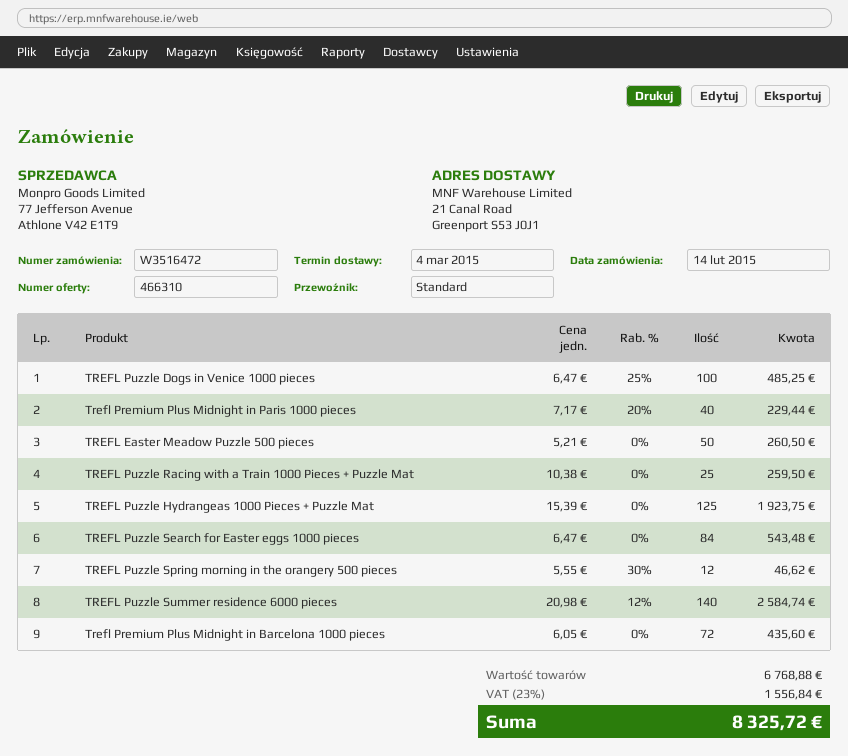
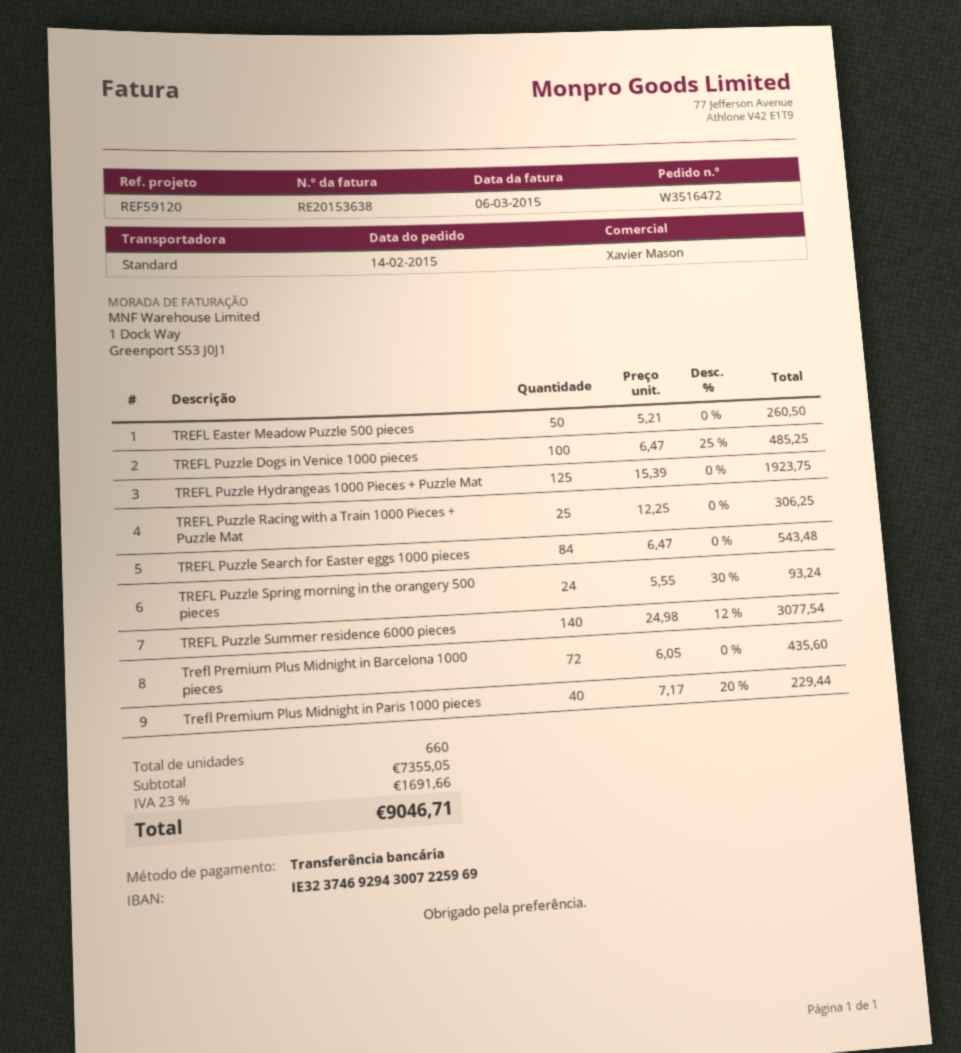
TREFL Puzzle Racing with a Train 1000 Pieces + Puzzle Mat: 25 x 10.38 = 259.50 -> 25 x 12.25 = 306.25
TREFL Puzzle Spring morning in the orangery 500 pieces: 12 x 5.55 - 30% = 46.62 -> 24 x 5.55 - 30% = 93.24
TREFL Puzzle Summer residence 6000 pieces: 140 x 20.98 - 12% = 2584.74 -> 140 x 24.98 - 12% = 3077.54
subtotal: 6768.88 -> 7355.05
tax: 23% = 1556.84 -> 23% = 1691.66
total: 8325.72 -> 9046.71

